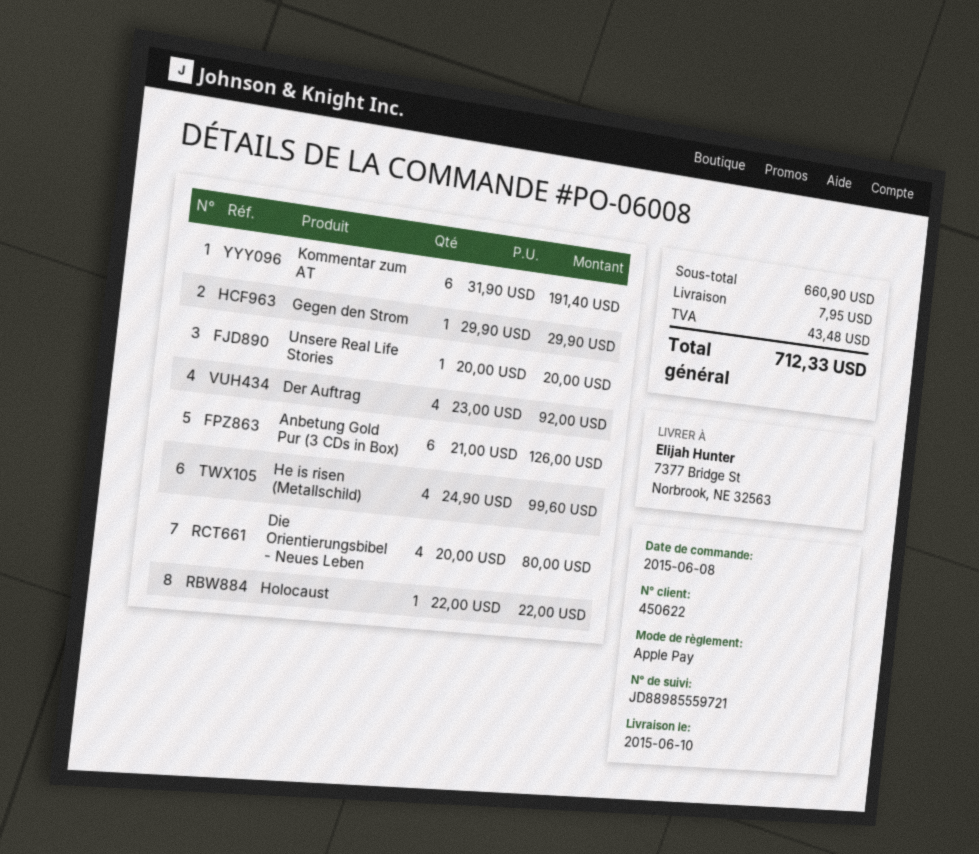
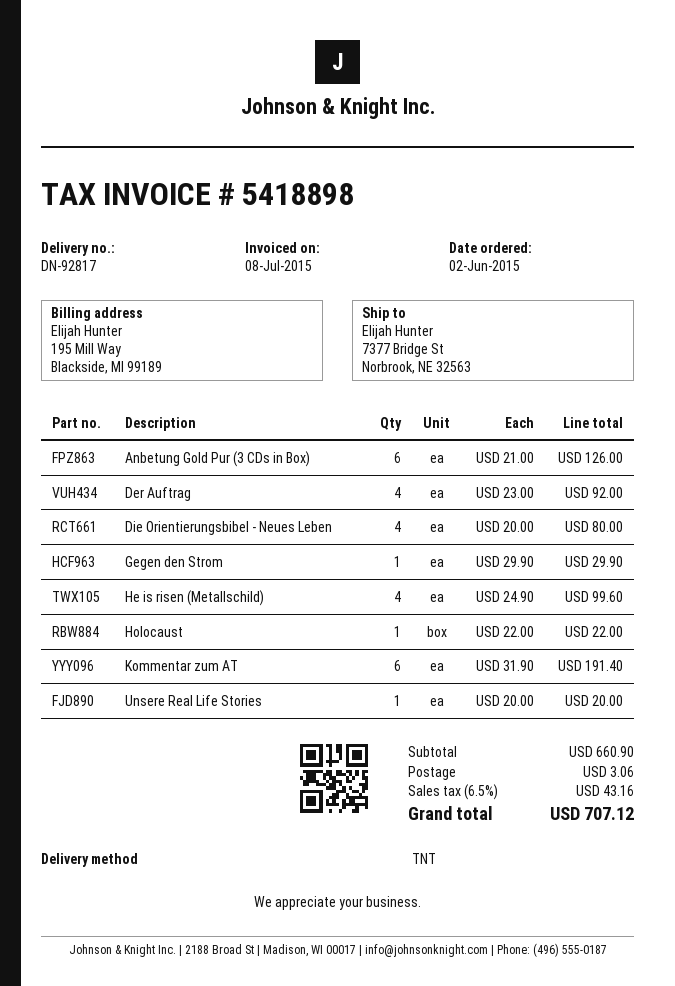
order date: 2015-06-08 -> 2015-06-02
shipping: 7.95 -> 3.06
tax: 43.48 -> 43.16
total: 712.33 -> 707.12

